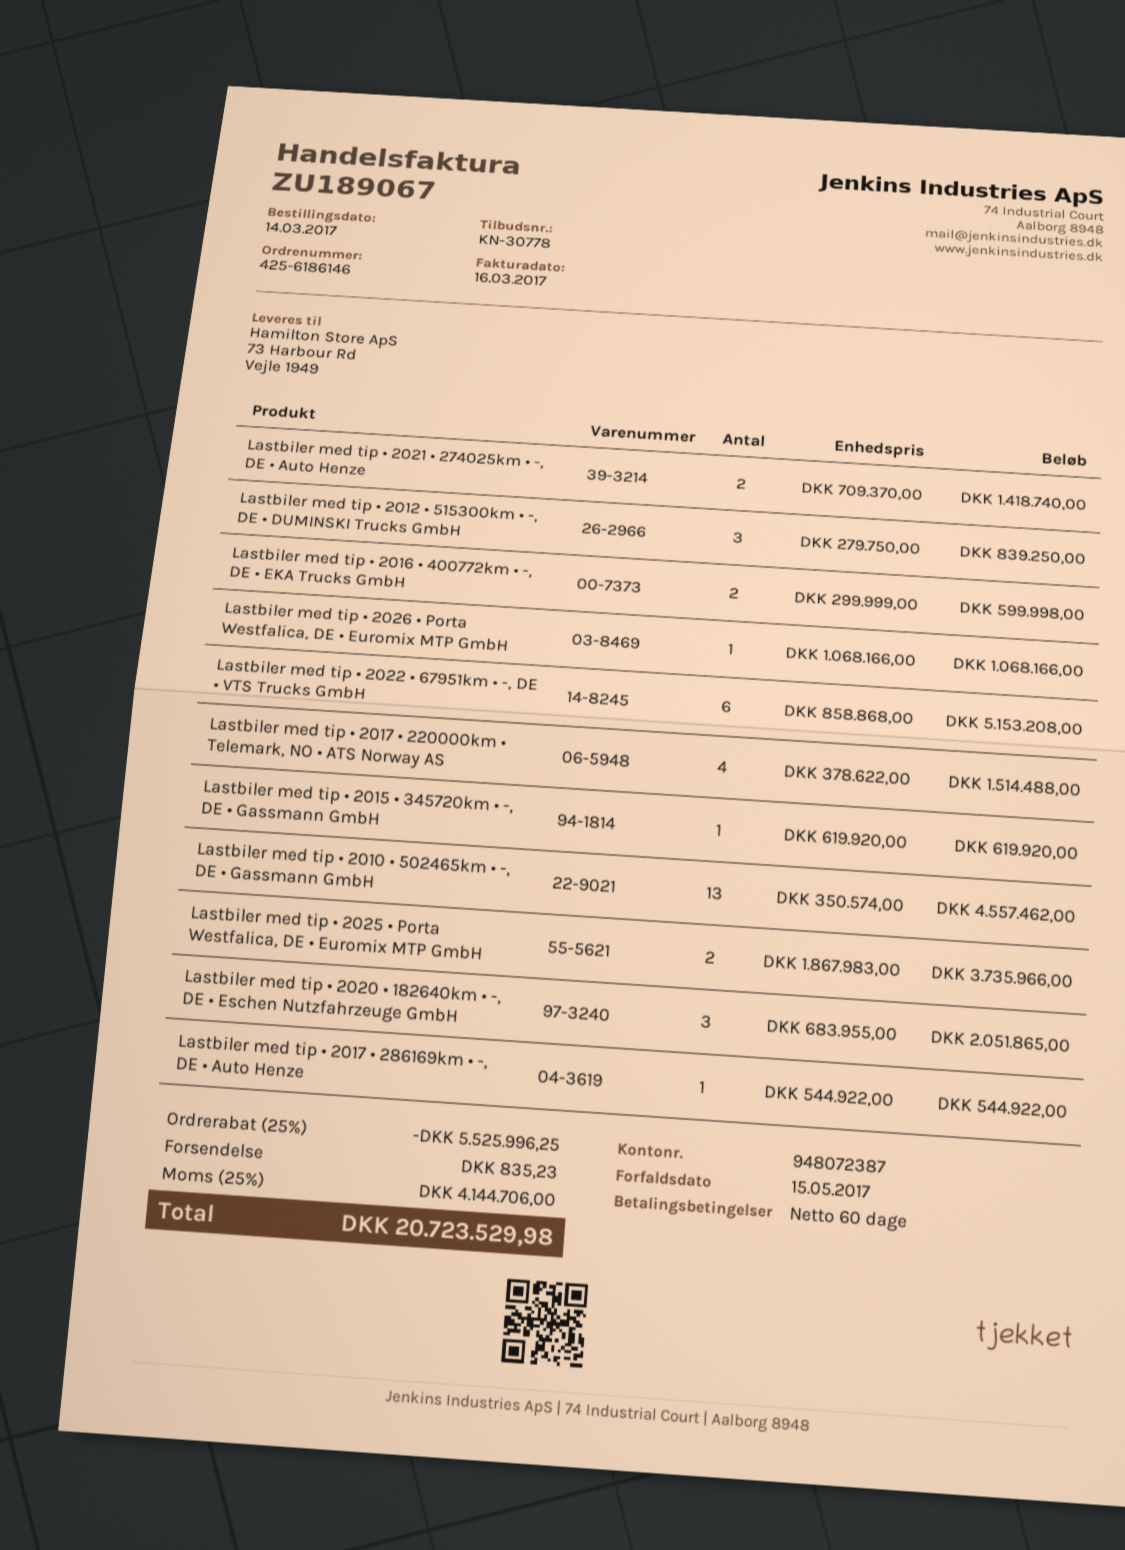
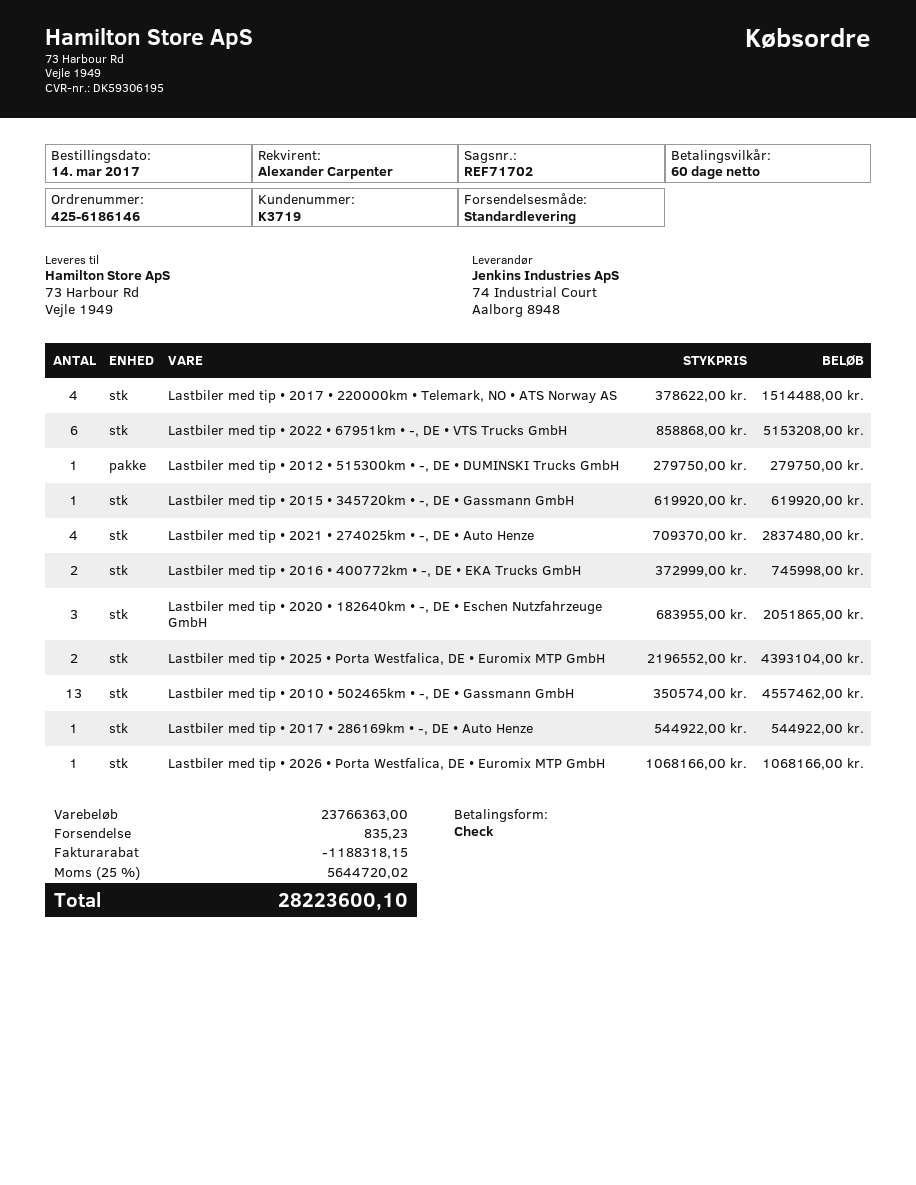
Lastbiler med tip • 2021 • 274025km • -, DE • Auto Henze: 2 x 709370.00 = 1418740.00 -> 4 x 709370.00 = 2837480.00
Lastbiler med tip • 2012 • 515300km • -, DE • DUMINSKI Trucks GmbH: 3 x 279750.00 = 839250.00 -> 1 x 279750.00 = 279750.00
Lastbiler med tip • 2016 • 400772km • -, DE • EKA Trucks GmbH: 2 x 299999.00 = 599998.00 -> 2 x 372999.00 = 745998.00
Lastbiler med tip • 2025 • Porta Westfalica, DE • Euromix MTP GmbH: 2 x 1867983.00 = 3735966.00 -> 2 x 2196552.00 = 4393104.00
discount: 5525996.25 -> 1188318.15
tax: 25% = 4144706.00 -> 25% = 5644720.02
total: 20723529.98 -> 28223600.10

